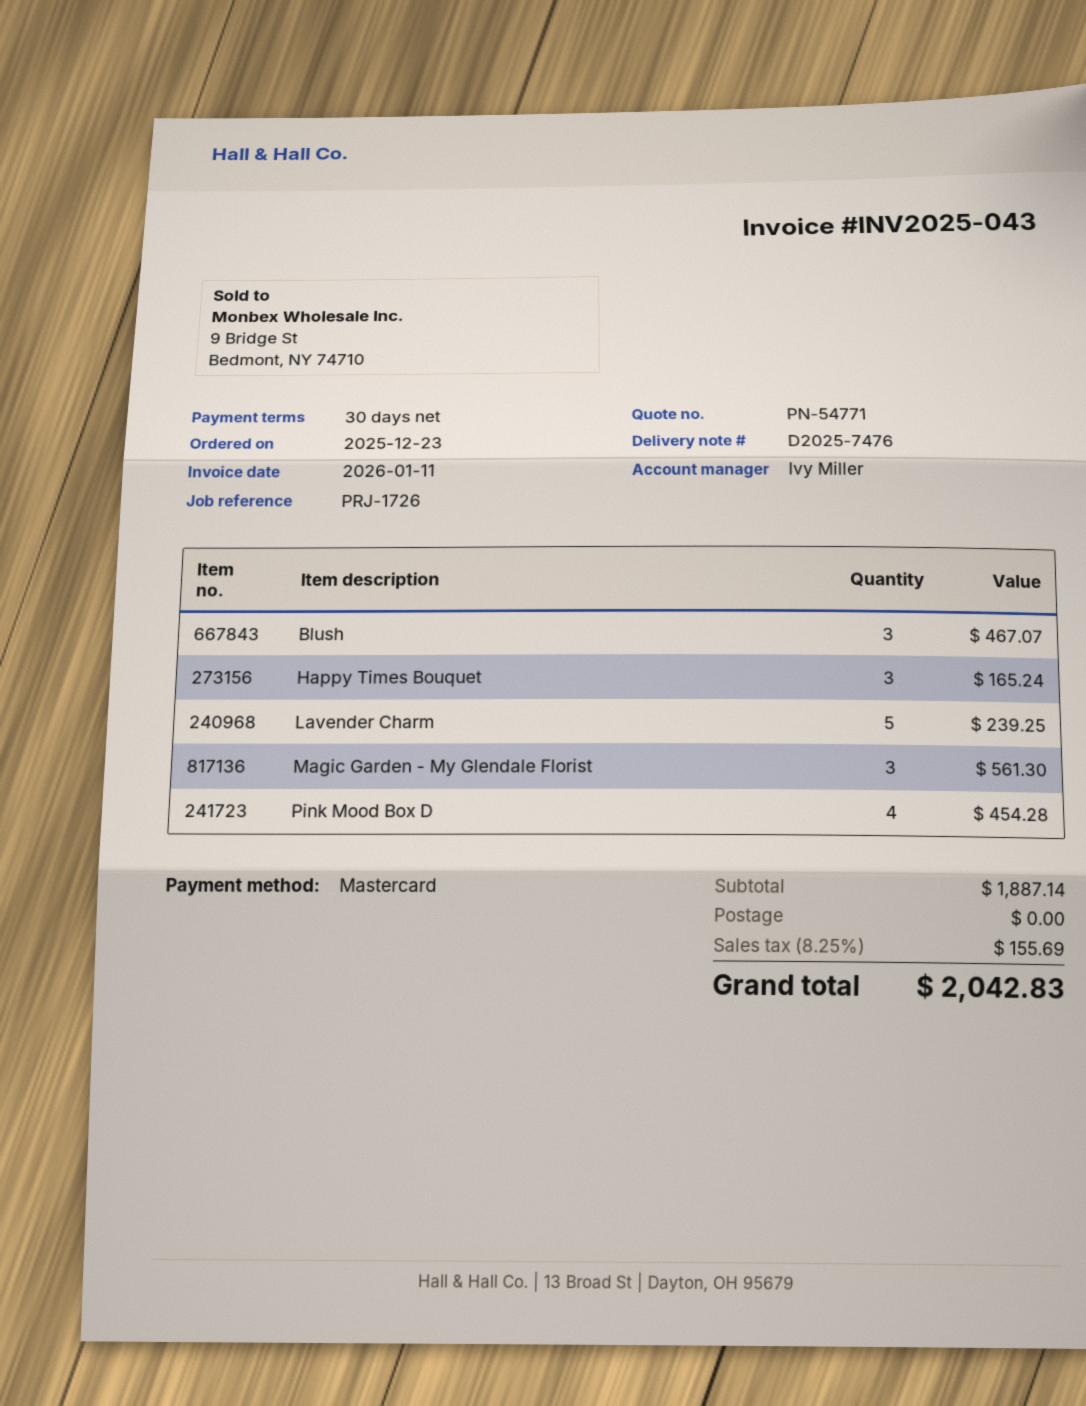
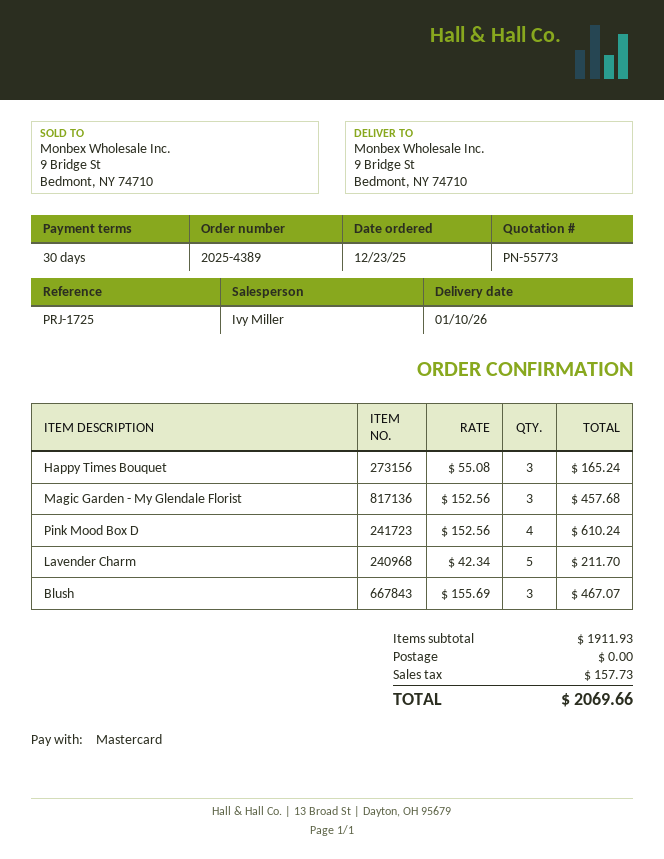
quote number: PN-54771 -> PN-55773
reference: PRJ-1726 -> PRJ-1725
Lavender Charm: 5 for 239.25 -> 5 for 211.70
Magic Garden - My Glendale Florist: 3 for 561.30 -> 3 for 457.68
Pink Mood Box D: 4 for 454.28 -> 4 for 610.24
subtotal: 1887.14 -> 1911.93
tax: 155.69 -> 157.73
total: 2042.83 -> 2069.66

